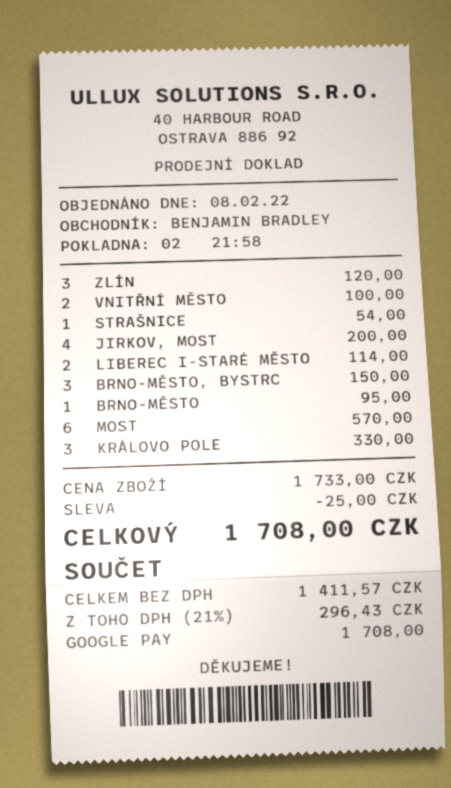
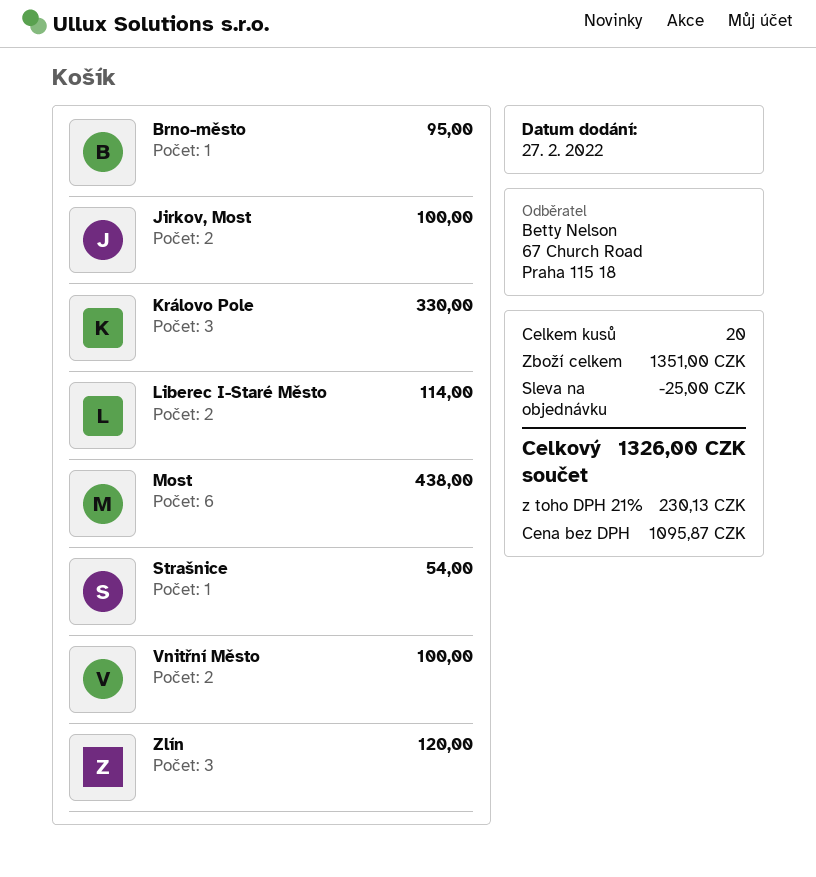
JIRKOV, MOST: 4 for 200.00 -> 2 for 100.00
BRNO-MĚSTO, BYSTRC: 3 for 150.00 -> none
MOST: 6 for 570.00 -> 6 for 438.00
subtotal: 1733.00 -> 1351.00
net: 1411.57 -> 1095.87
tax: 21% = 296.43 -> 21% = 230.13
total: 1708.00 -> 1326.00

